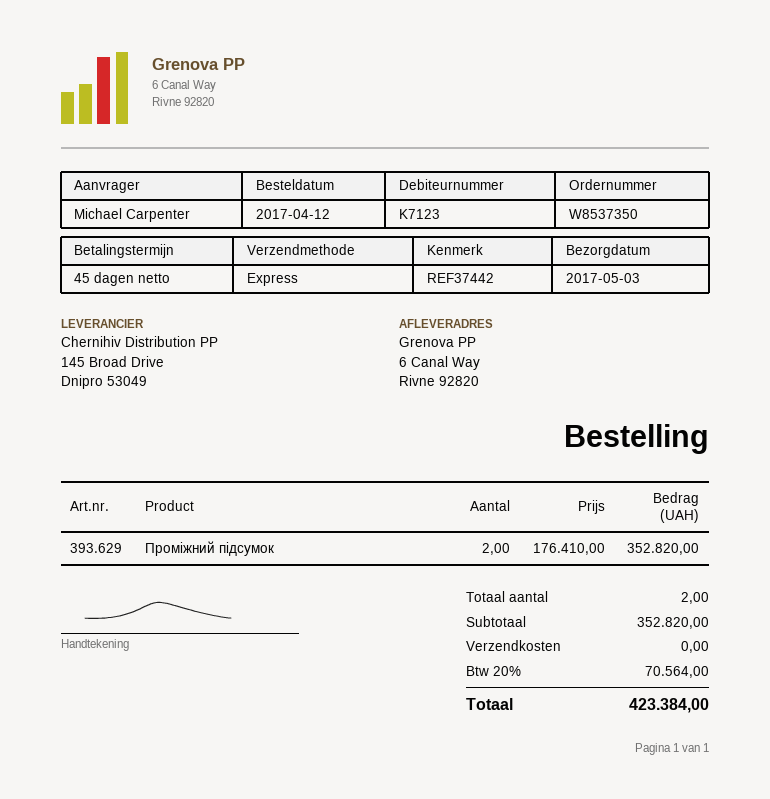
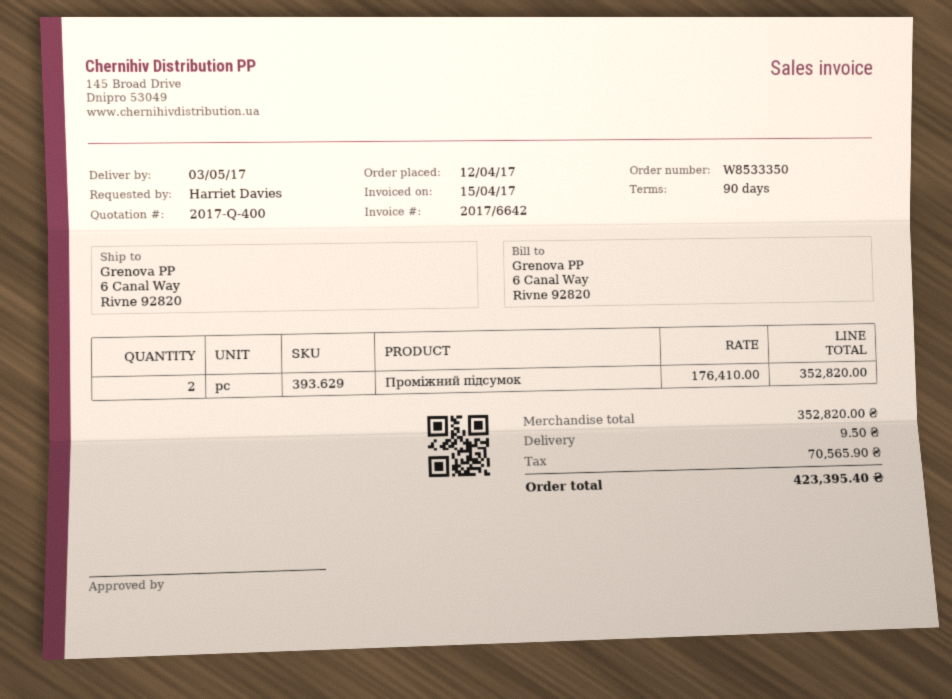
order number: W8537350 -> W8533350
payment terms: 45 days -> 90 days
ordered by: Michael Carpenter -> Harriet Davies
shipping: 0.00 -> 9.50
tax: 70564.00 -> 70565.90
total: 423384.00 -> 423395.40

